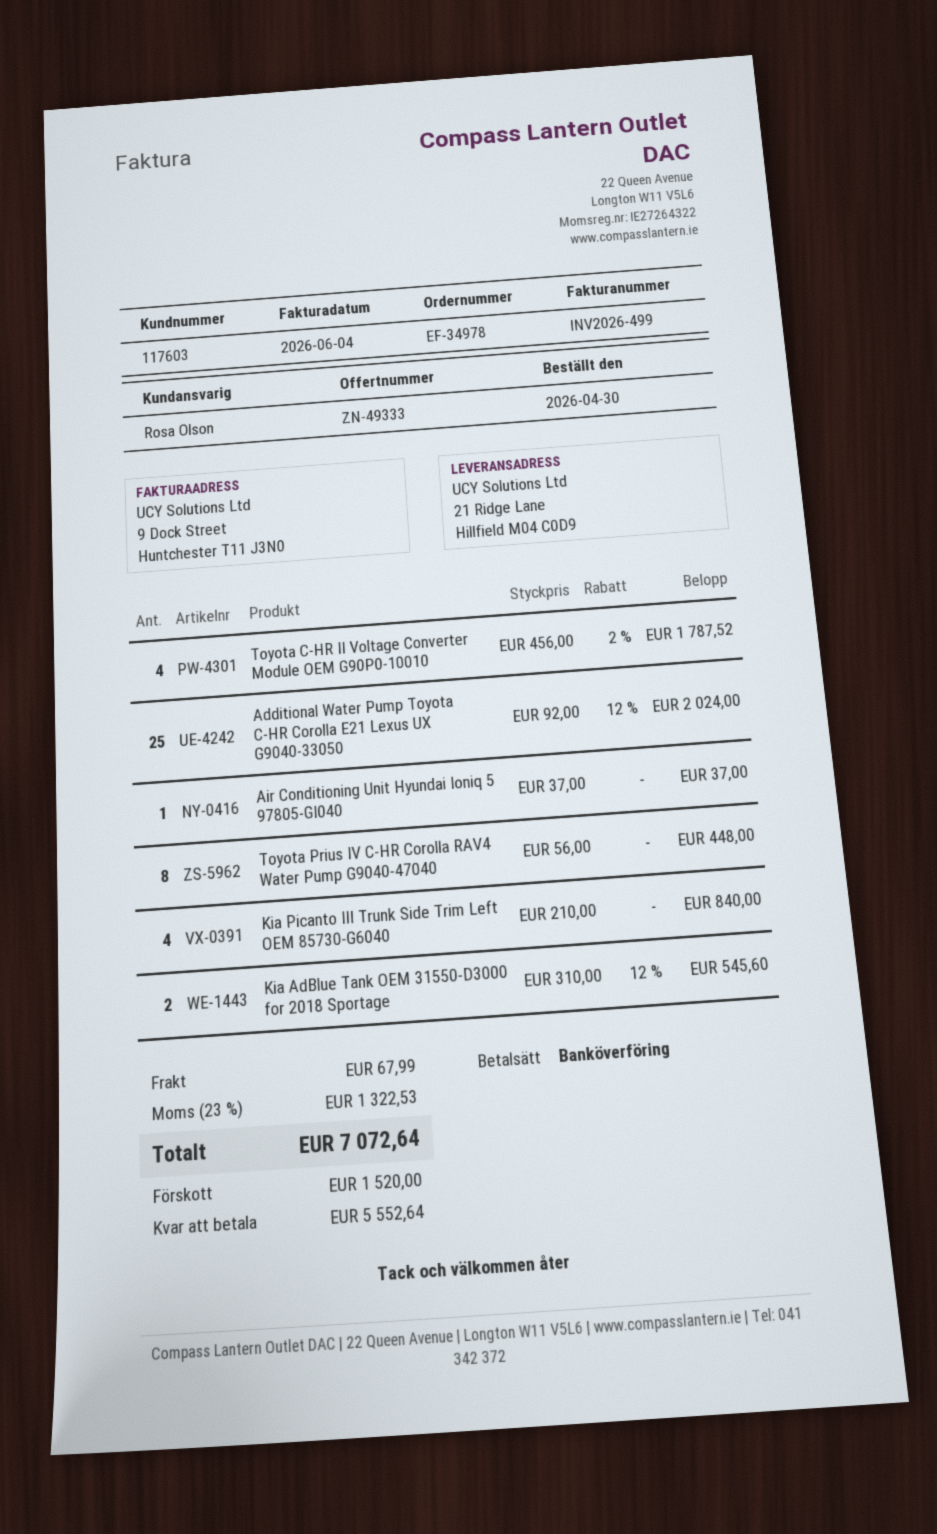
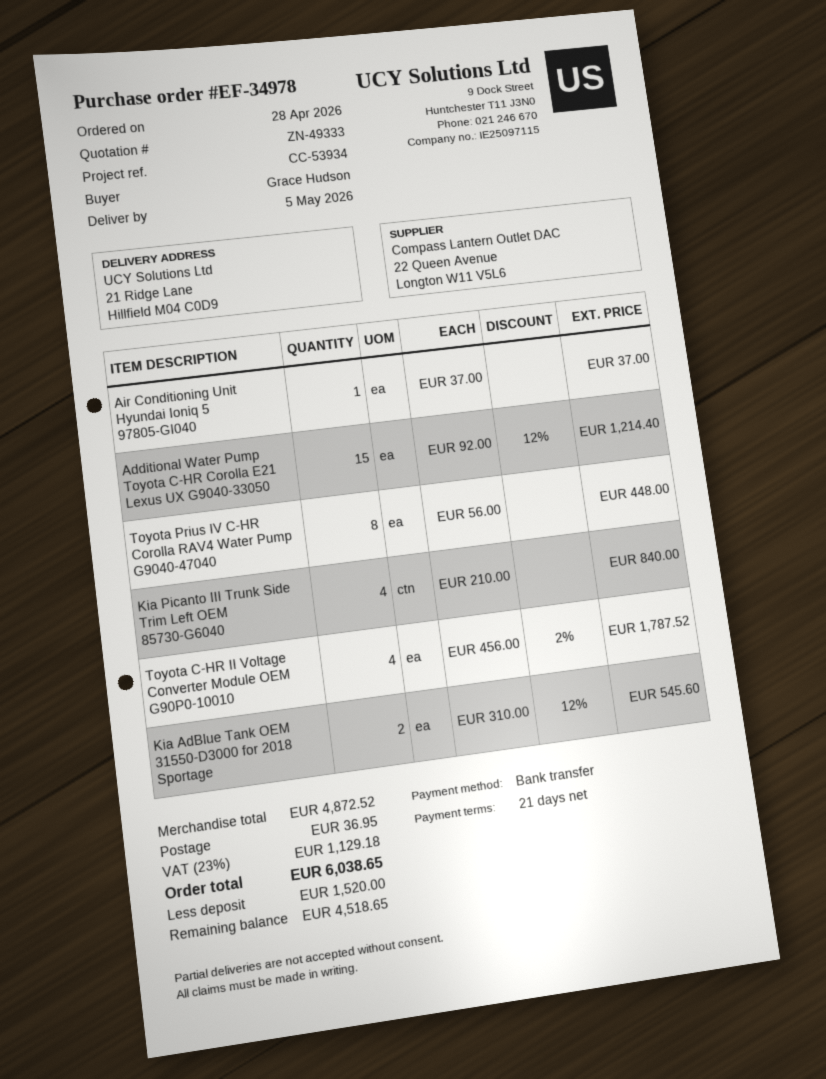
order date: 2026-04-30 -> 2026-04-28
Additional Water Pump Toyota C-HR Corolla E21 Lexus UX G9040-33050: 25 x 92.00 - 12% = 2024.00 -> 15 x 92.00 - 12% = 1214.40
shipping: 67.99 -> 36.95
tax: 23% = 1322.53 -> 23% = 1129.18
total: 7072.64 -> 6038.65
balance: 5552.64 -> 4518.65

